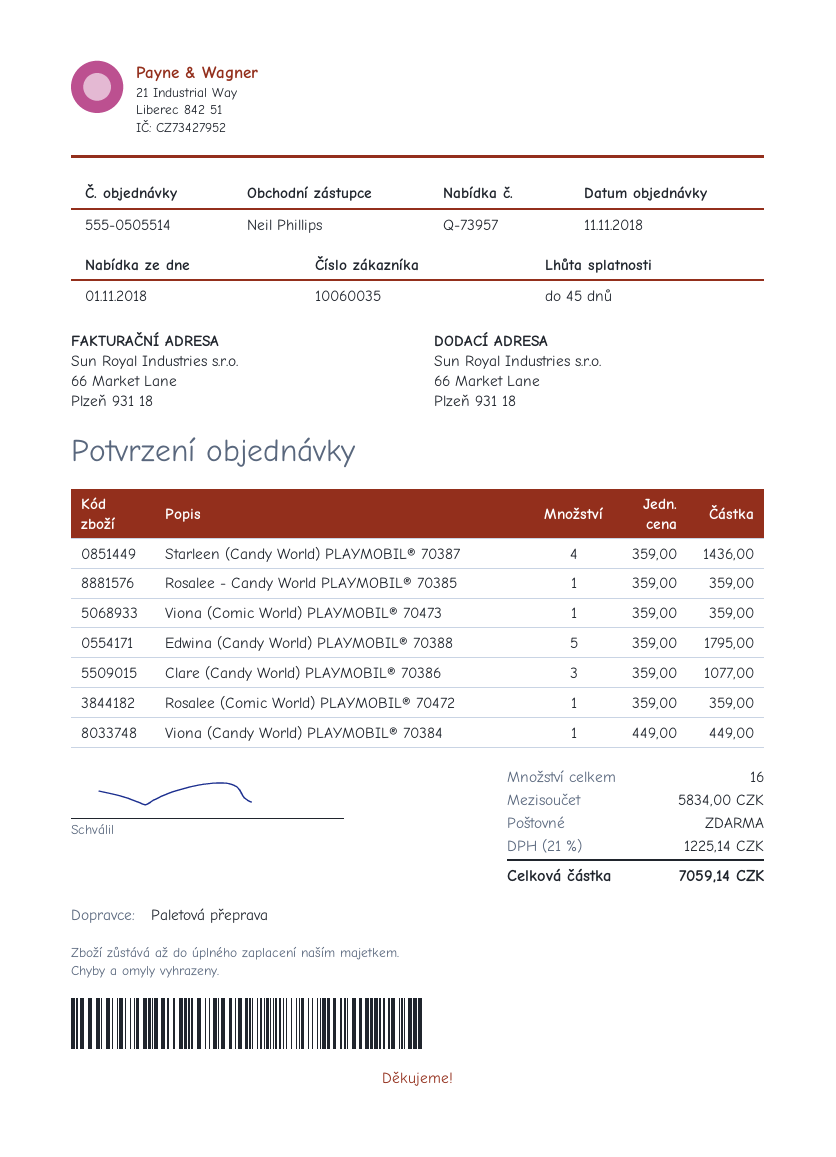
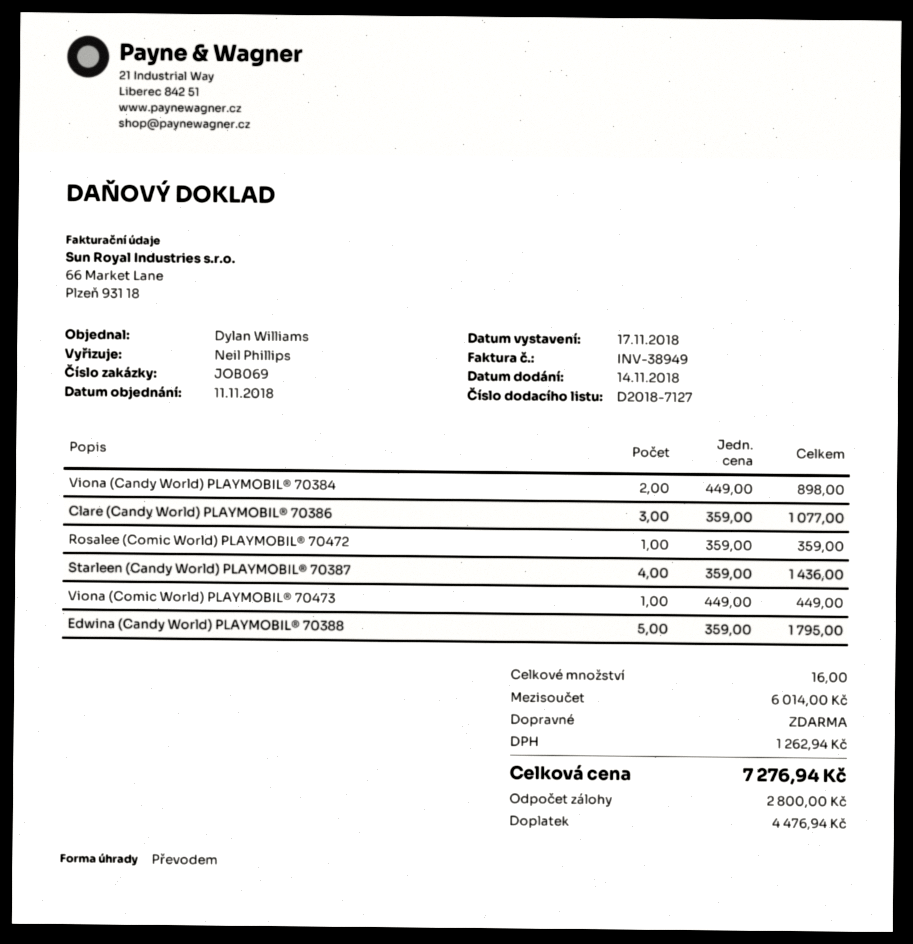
Rosalee - Candy World PLAYMOBIL® 70385: 1 x 359.00 = 359.00 -> none
Viona (Comic World) PLAYMOBIL® 70473: 1 x 359.00 = 359.00 -> 1 x 449.00 = 449.00
Viona (Candy World) PLAYMOBIL® 70384: 1 x 449.00 = 449.00 -> 2 x 449.00 = 898.00
subtotal: 5834.00 -> 6014.00
tax: 1225.14 -> 1262.94
total: 7059.14 -> 7276.94

